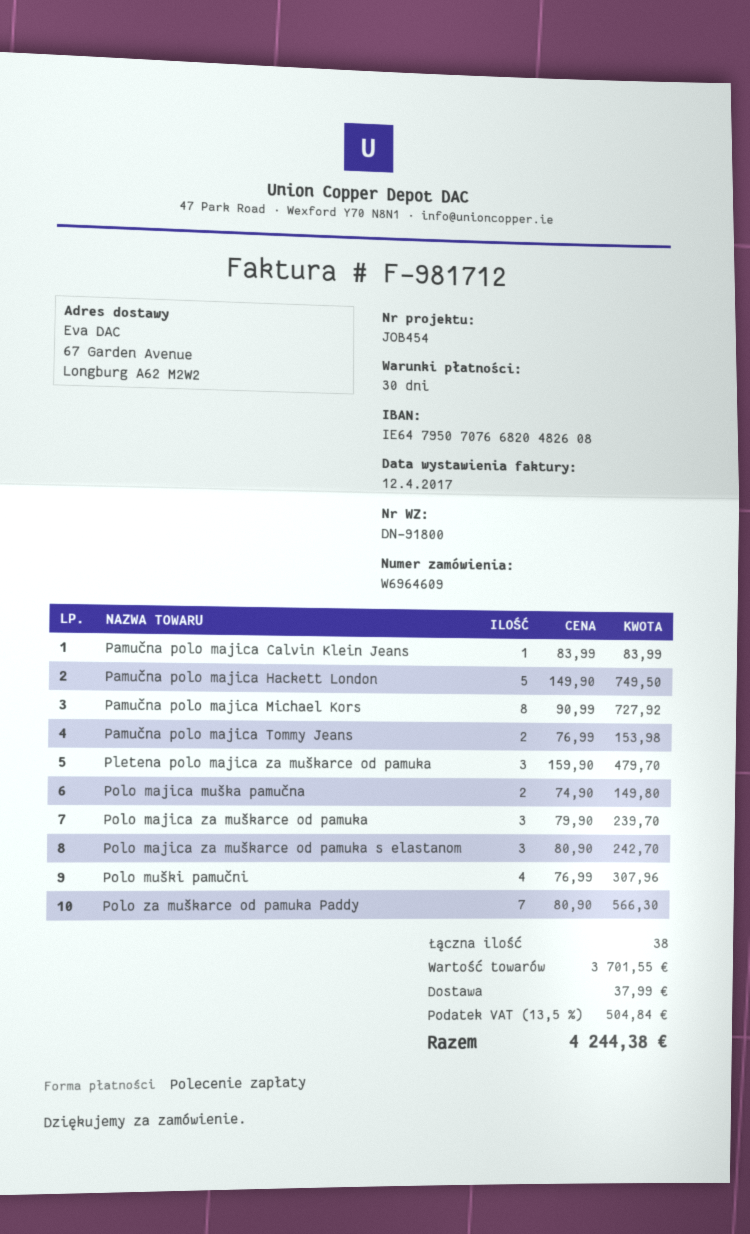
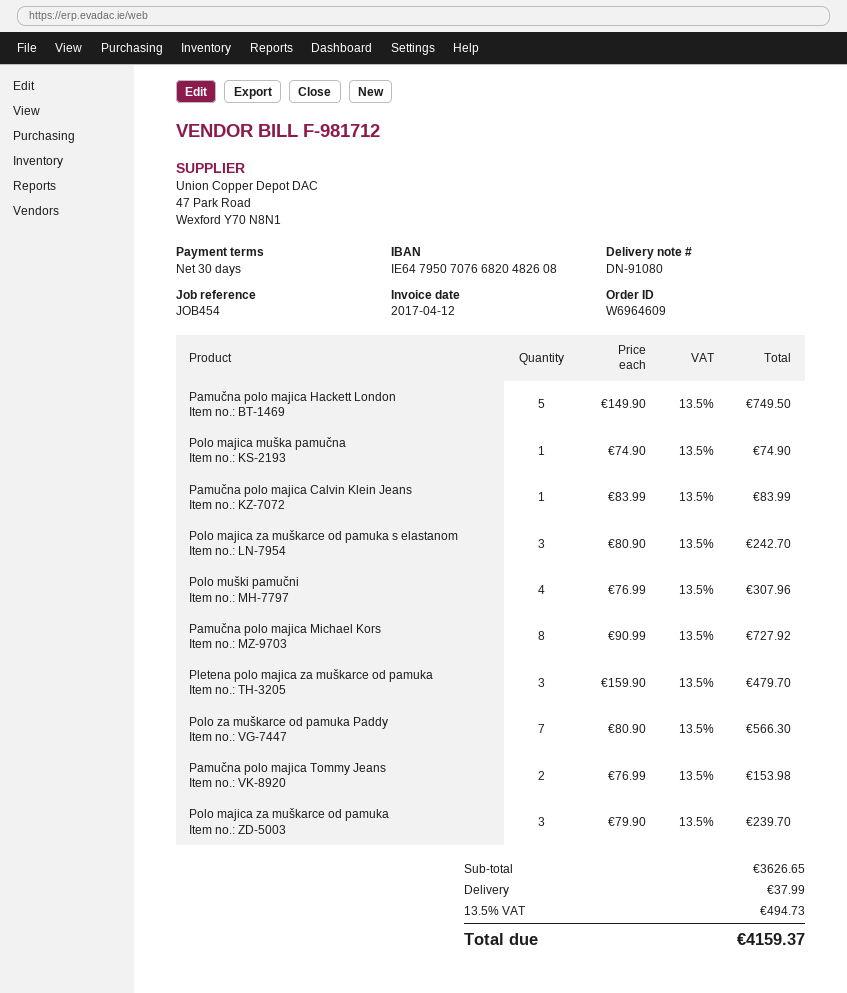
delivery note number: DN-91800 -> DN-91080
Polo majica muška pamučna: 2 x 74.90 = 149.80 -> 1 x 74.90 = 74.90
subtotal: 3701.55 -> 3626.65
tax: 13.5% = 504.84 -> 13.5% = 494.73
total: 4244.38 -> 4159.37

